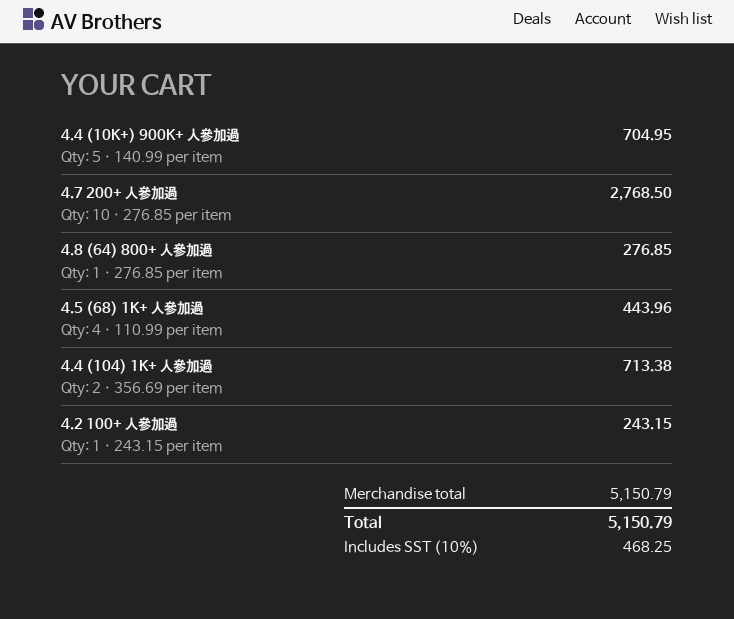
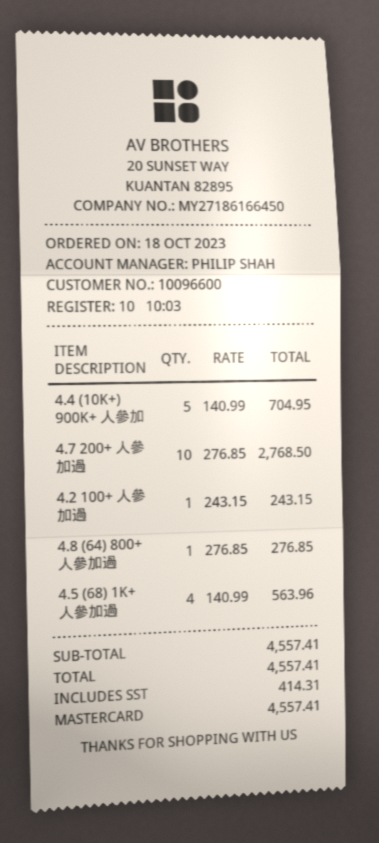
4.5 (68) 1K+ 人參加過: 4 x 110.99 = 443.96 -> 4 x 140.99 = 563.96
4.4 (104) 1K+ 人參加過: 2 x 356.69 = 713.38 -> none
subtotal: 5150.79 -> 4557.41
tax: 468.25 -> 414.31
total: 5150.79 -> 4557.41

